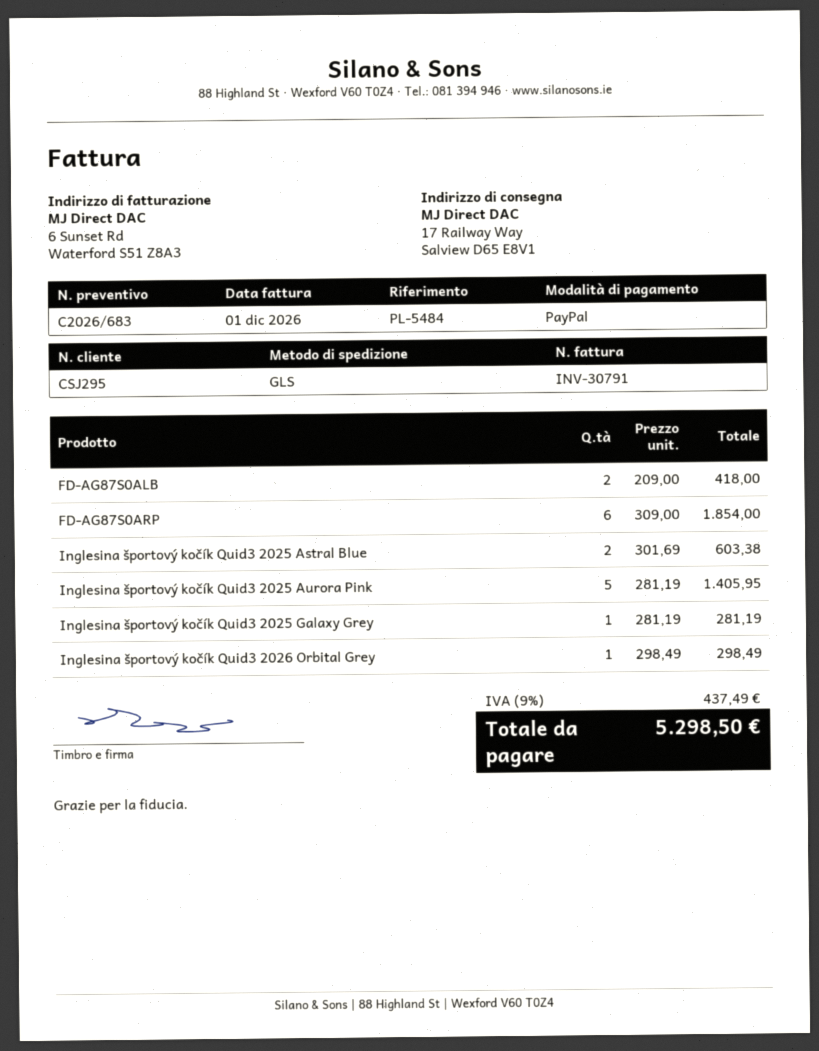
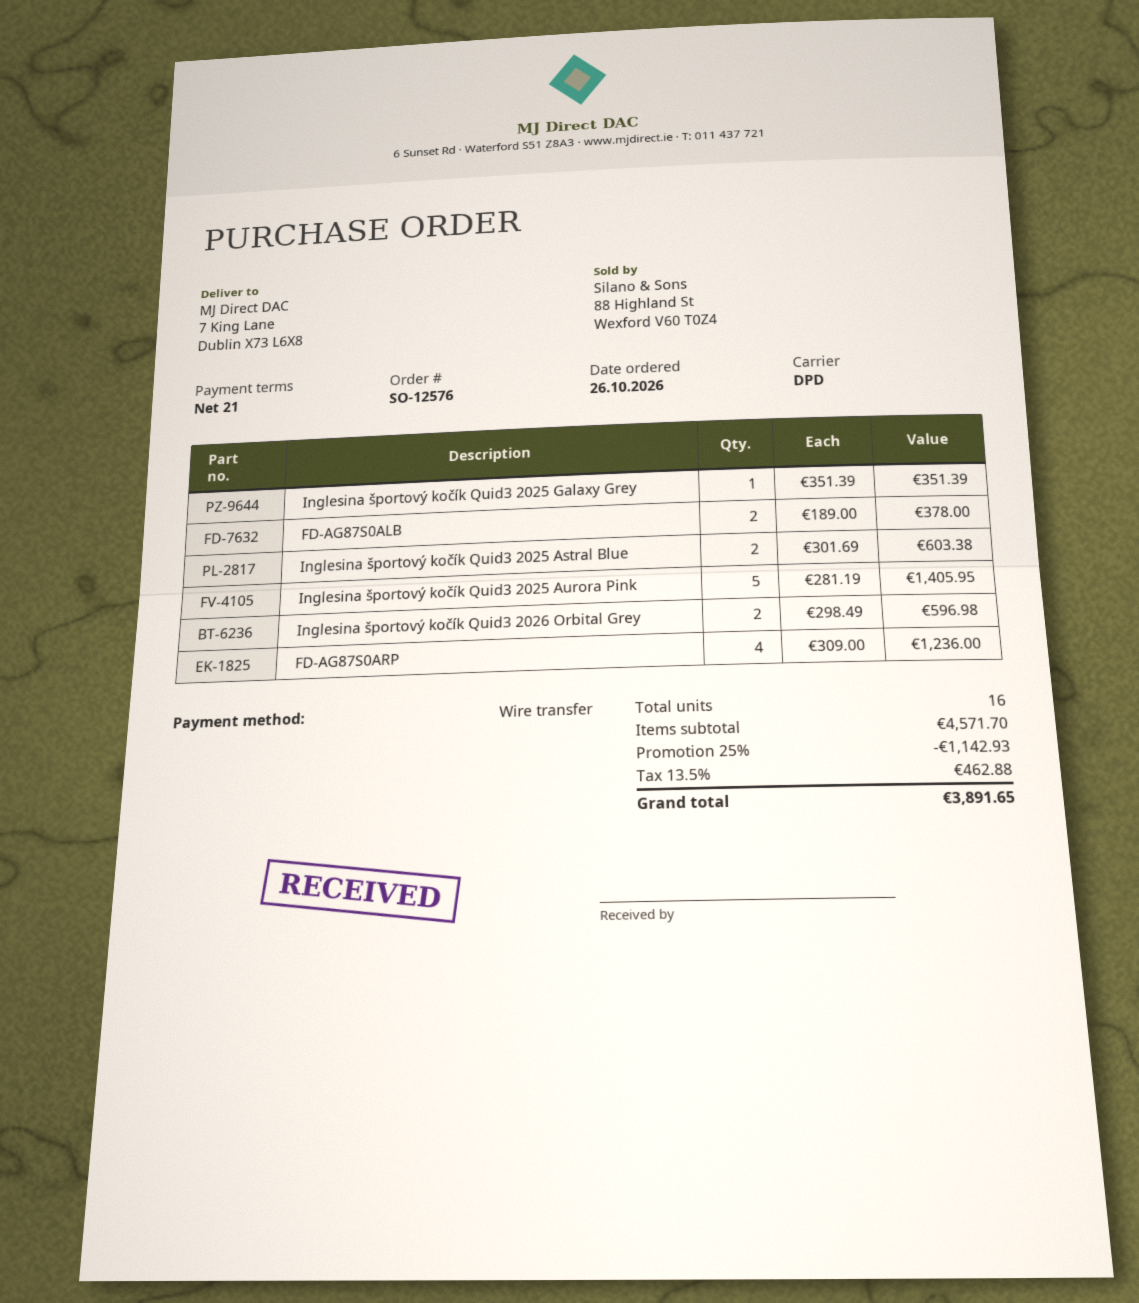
payment method: PayPal -> bank transfer
shipping method: GLS -> DPD
ship to: 17 Railway Way, Salview D65 E8V1 -> 7 King Lane, Dublin X73 L6X8
FD-AG87S0ALB: 2 x 209.00 = 418.00 -> 2 x 189.00 = 378.00
FD-AG87S0ARP: 6 x 309.00 = 1854.00 -> 4 x 309.00 = 1236.00
Inglesina športový kočík Quid3 2025 Galaxy Grey: 1 x 281.19 = 281.19 -> 1 x 351.39 = 351.39
Inglesina športový kočík Quid3 2026 Orbital Grey: 1 x 298.49 = 298.49 -> 2 x 298.49 = 596.98
discount: none -> 25% = 1142.93
tax: 9% = 437.49 -> 13.5% = 462.88
total: 5298.50 -> 3891.65

